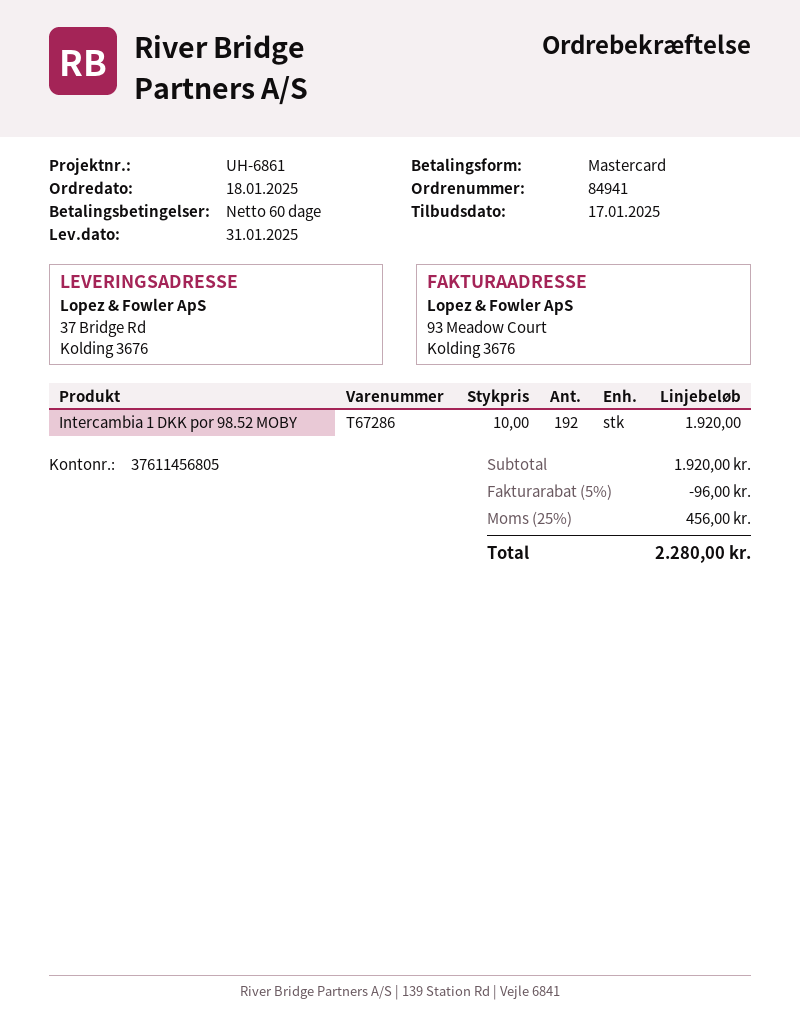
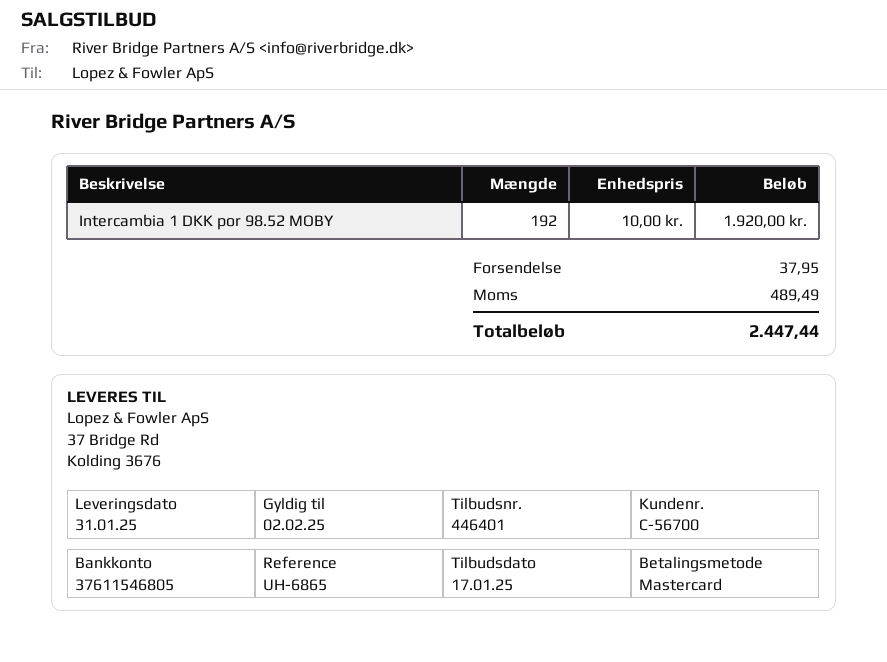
reference: UH-6861 -> UH-6865
bank account: 37611456805 -> 37611546805
discount: 5% = 96.00 -> none
shipping: none -> 37.95
tax: 456.00 -> 489.49
total: 2280.00 -> 2447.44

